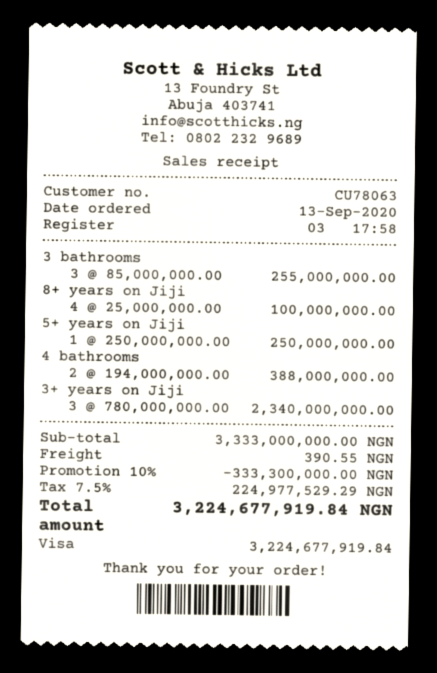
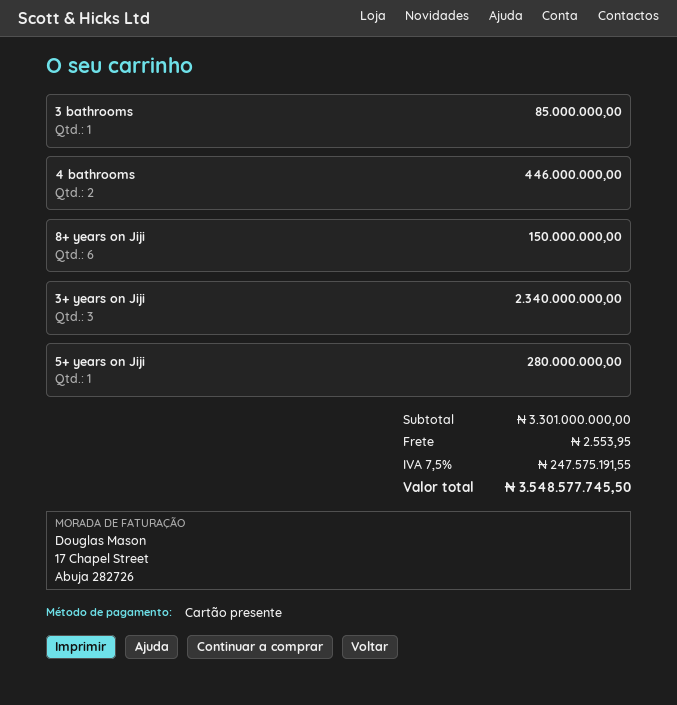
payment method: Visa -> gift card
3 bathrooms: 3 for 255000000.00 -> 1 for 85000000.00
8+ years on Jiji: 4 for 100000000.00 -> 6 for 150000000.00
5+ years on Jiji: 1 for 250000000.00 -> 1 for 280000000.00
4 bathrooms: 2 for 388000000.00 -> 2 for 446000000.00
subtotal: 3333000000.00 -> 3301000000.00
discount: 10% = 333300000.00 -> none
shipping: 390.55 -> 2553.95
tax: 7.5% = 224977529.29 -> 7.5% = 247575191.55
total: 3224677919.84 -> 3548577745.50

